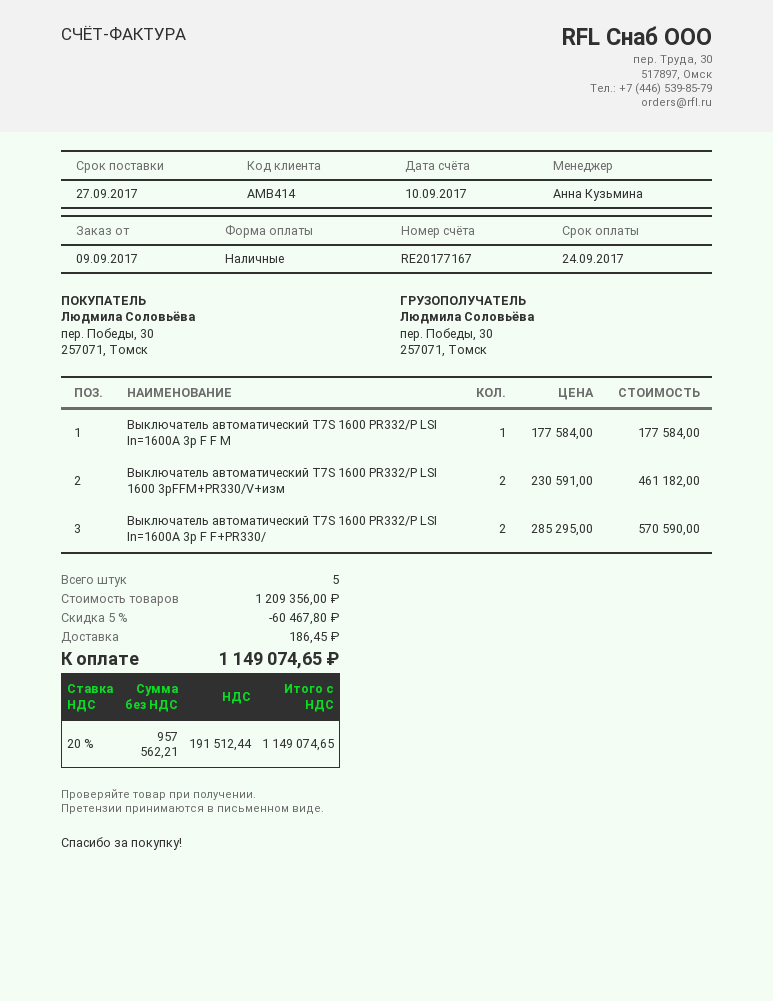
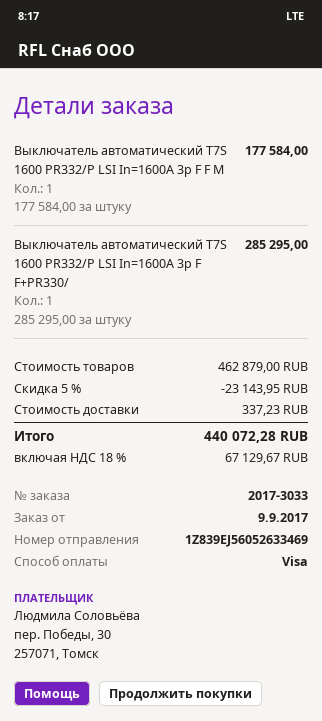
payment method: cash -> Visa
Выключатель автоматический T7S 1600 PR332/P LSI 1600 3pFFM+PR330/V+изм: 2 x 230591.00 = 461182.00 -> none
Выключатель автоматический T7S 1600 PR332/P LSI In=1600A 3p F F+PR330/: 2 x 285295.00 = 570590.00 -> 1 x 285295.00 = 285295.00
subtotal: 1209356.00 -> 462879.00
discount: 5% = 60467.80 -> 5% = 23143.95
shipping: 186.45 -> 337.23
tax: 20% = 191512.44 -> 18% = 67129.67
total: 1149074.65 -> 440072.28

